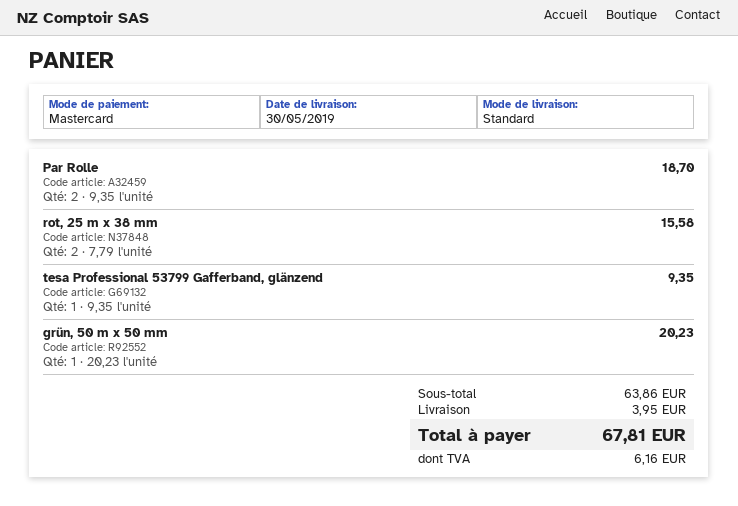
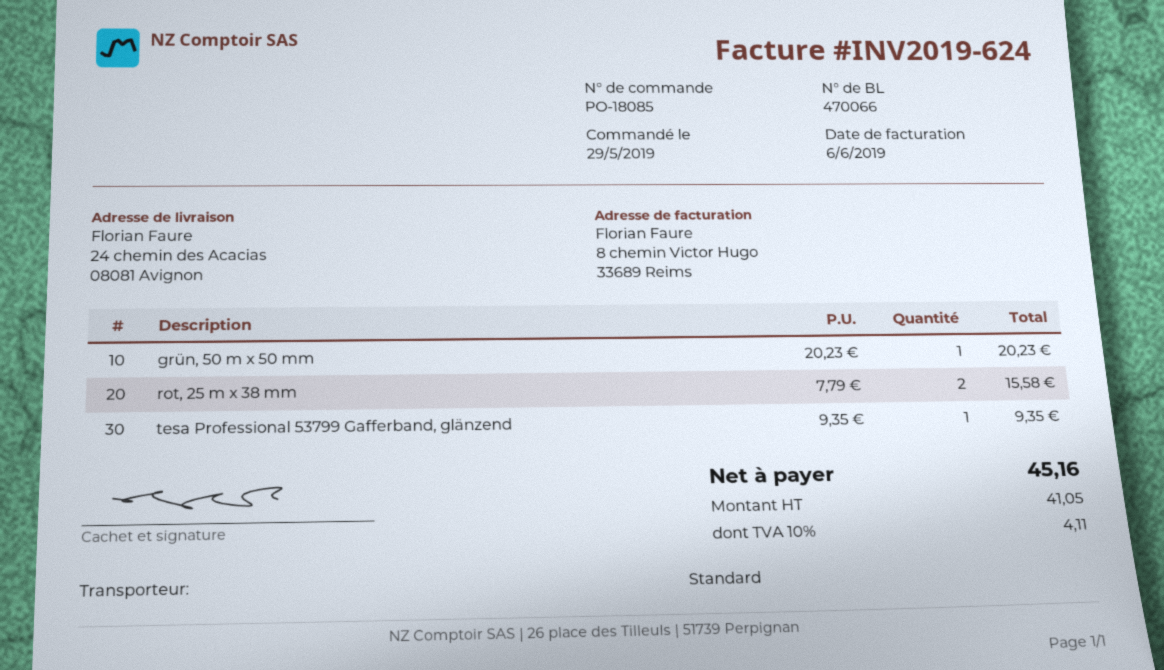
Par Rolle: 2 x 9.35 = 18.70 -> none
shipping: 3.95 -> none
tax: 6.16 -> 4.11
total: 67.81 -> 45.16

